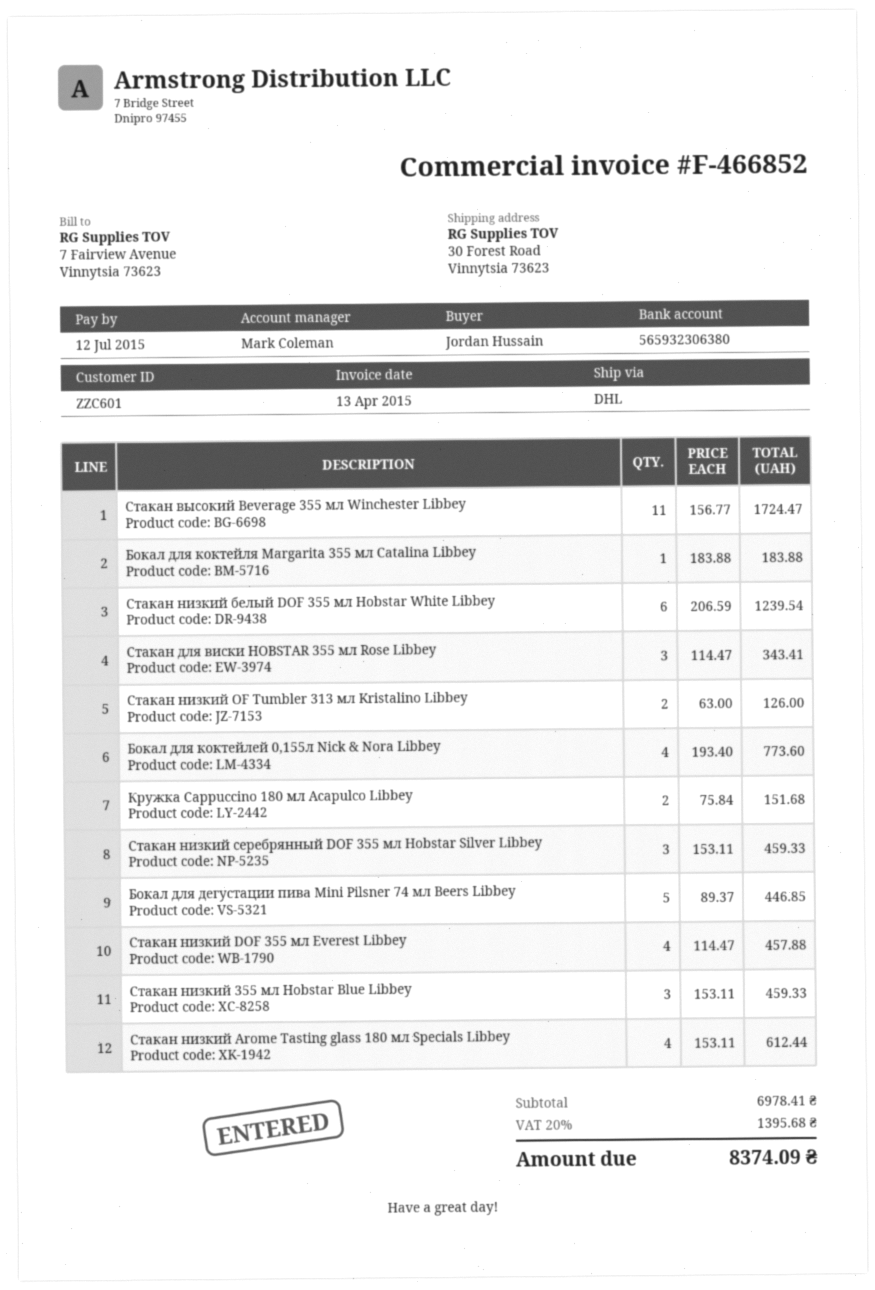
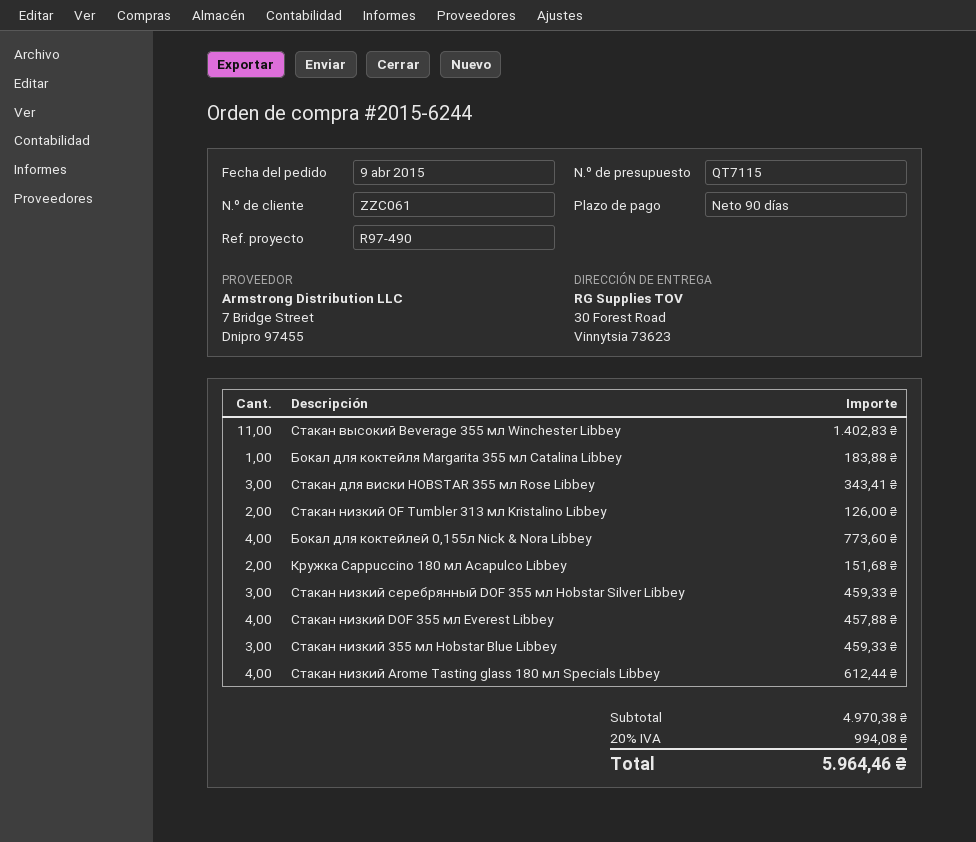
customer number: ZZC601 -> ZZC061
Стакан высокий Beverage 355 мл Winchester Libbey: 11 for 1724.47 -> 11 for 1402.83
Стакан низкий белый DOF 355 мл Hobstar White Libbey: 6 for 1239.54 -> none
Бокал для дегустации пива Mini Pilsner 74 мл Beers Libbey: 5 for 446.85 -> none
subtotal: 6978.41 -> 4970.38
tax: 20% = 1395.68 -> 20% = 994.08
total: 8374.09 -> 5964.46

